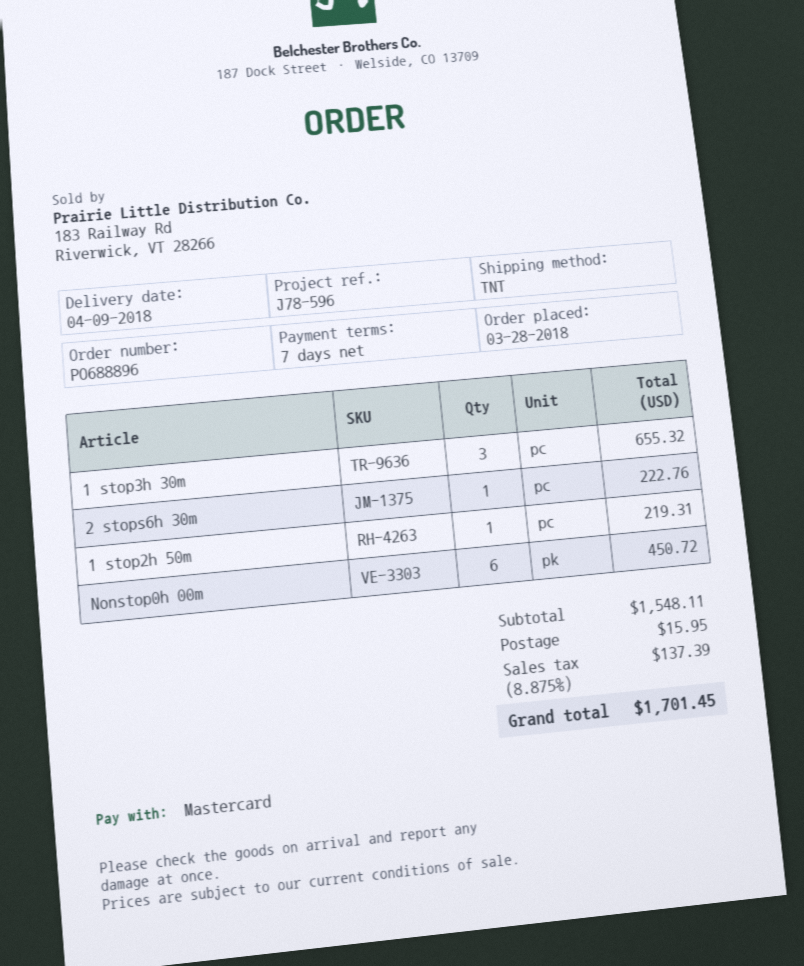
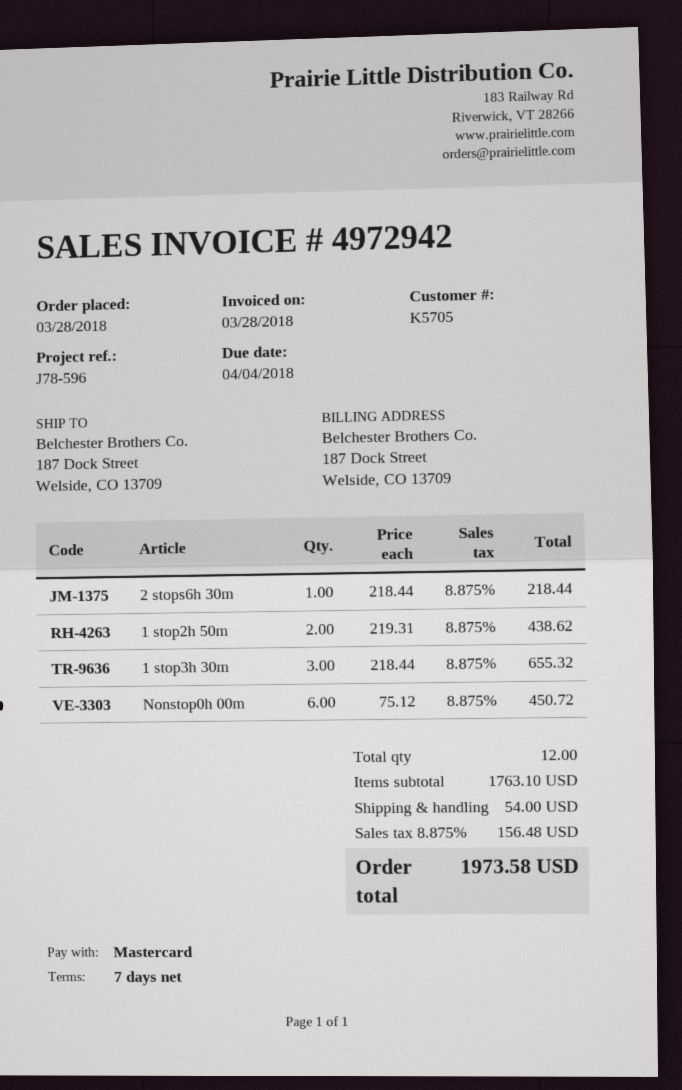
2 stops6h 30m: 1 for 222.76 -> 1 for 218.44
1 stop2h 50m: 1 for 219.31 -> 2 for 438.62
subtotal: 1548.11 -> 1763.10
shipping: 15.95 -> 54.00
tax: 8.875% = 137.39 -> 8.875% = 156.48
total: 1701.45 -> 1973.58

